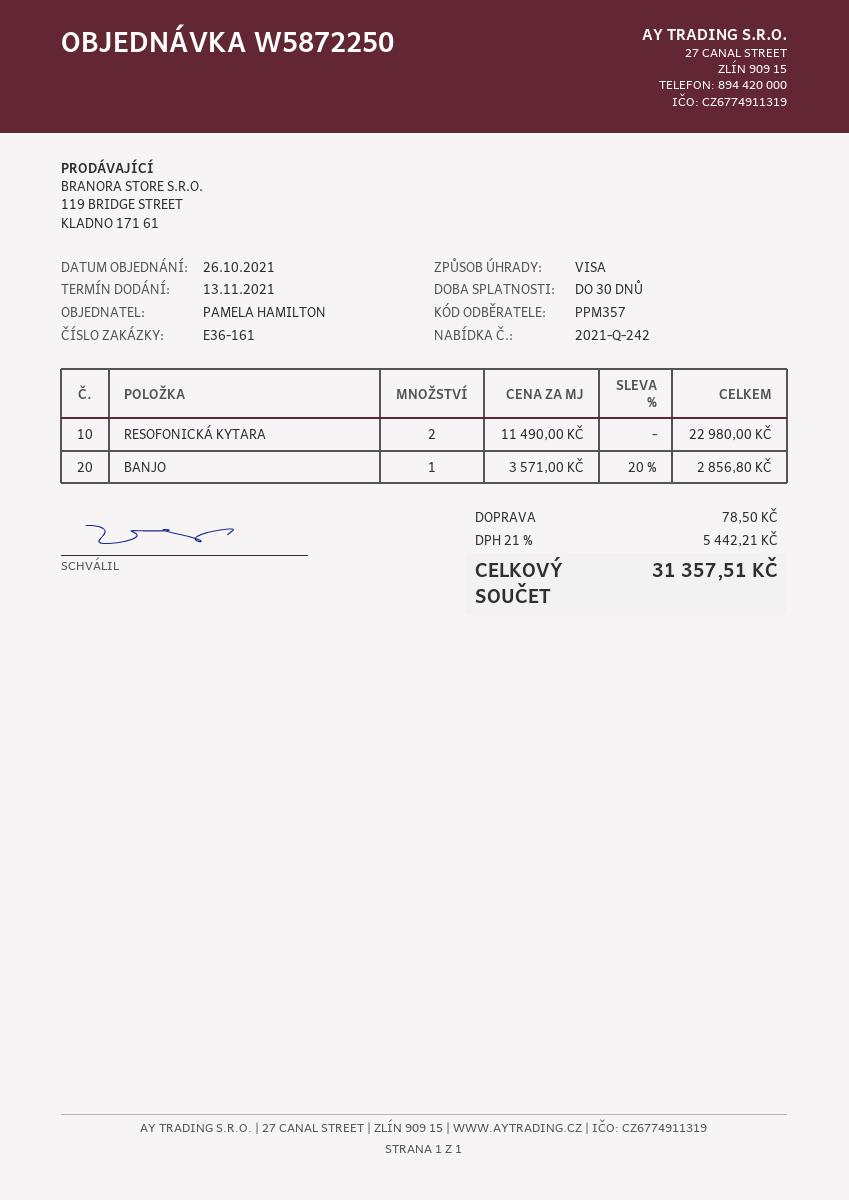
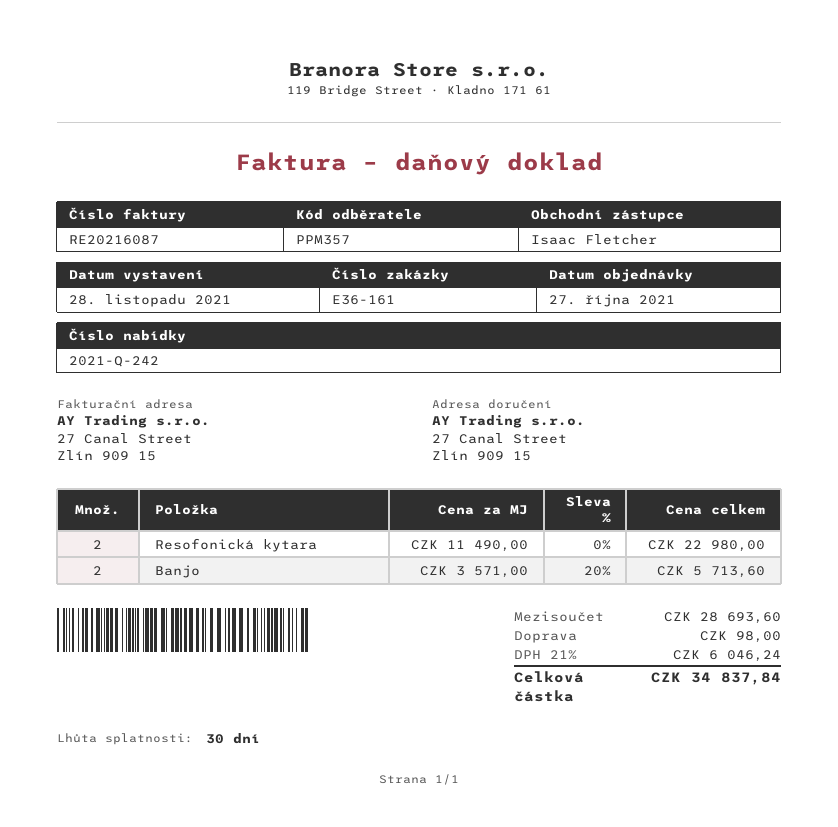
order date: 2021-10-26 -> 2021-10-27
BANJO: 1 x 3571.00 - 20% = 2856.80 -> 2 x 3571.00 - 20% = 5713.60
shipping: 78.50 -> 98.00
tax: 21% = 5442.21 -> 21% = 6046.24
total: 31357.51 -> 34837.84

